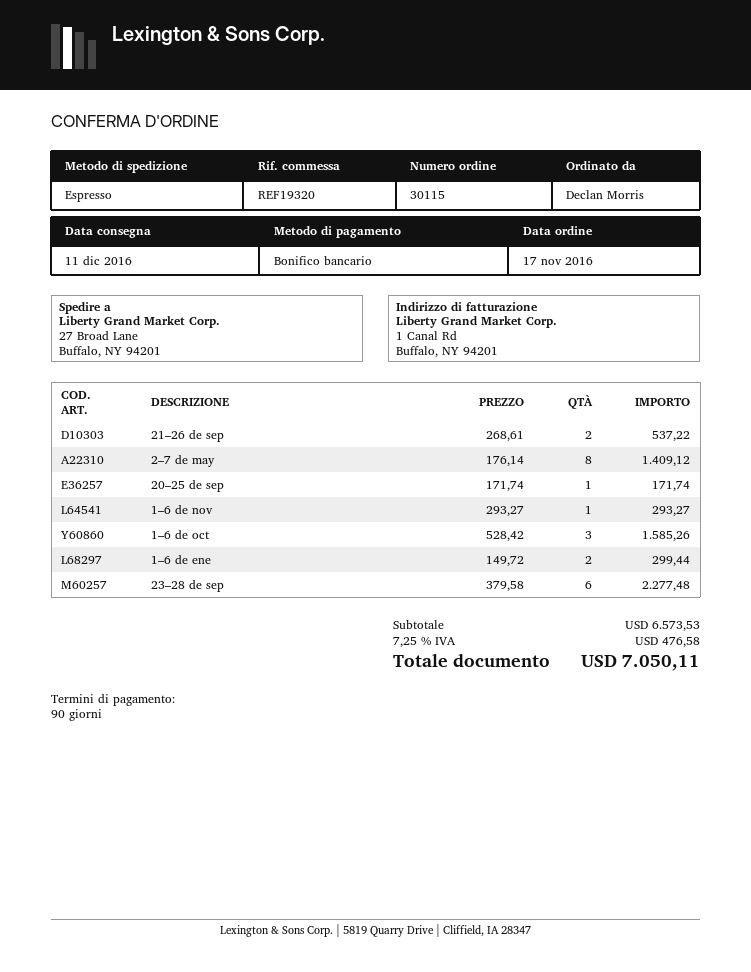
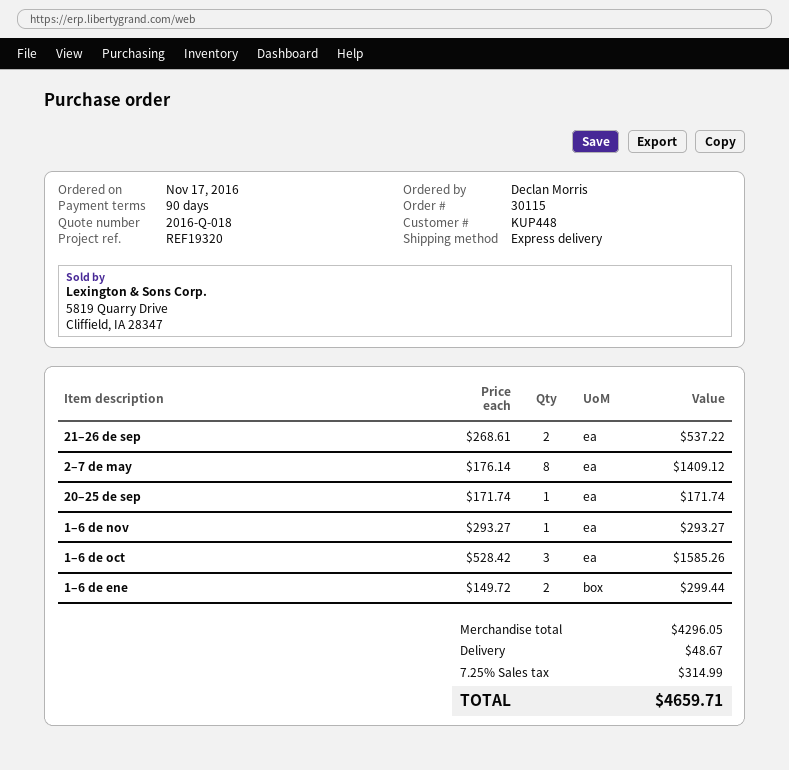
23–28 de sep: 6 x 379.58 = 2277.48 -> none
subtotal: 6573.53 -> 4296.05
shipping: none -> 48.67
tax: 7.25% = 476.58 -> 7.25% = 314.99
total: 7050.11 -> 4659.71

